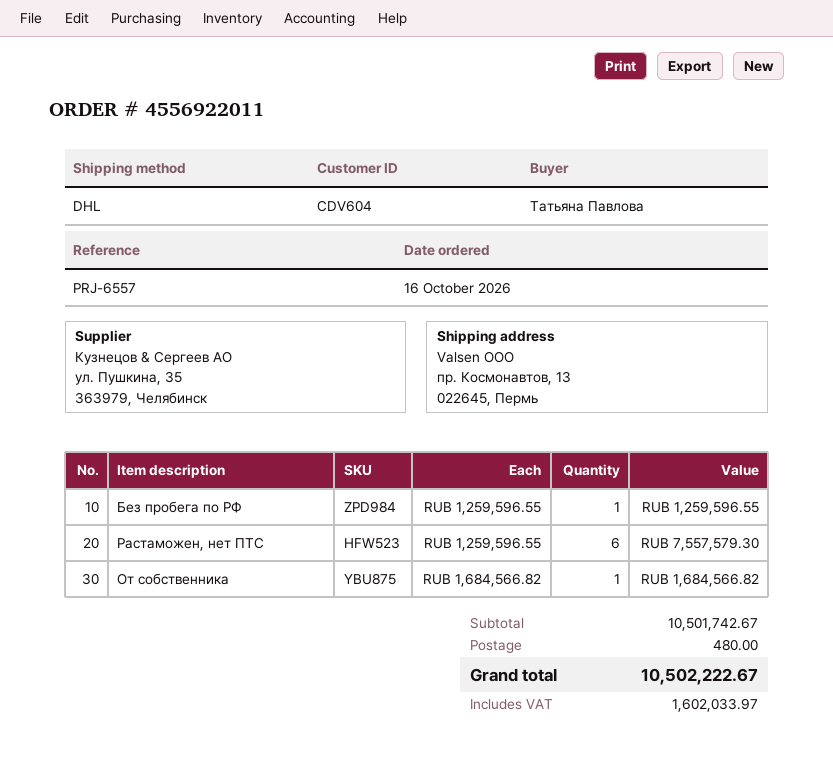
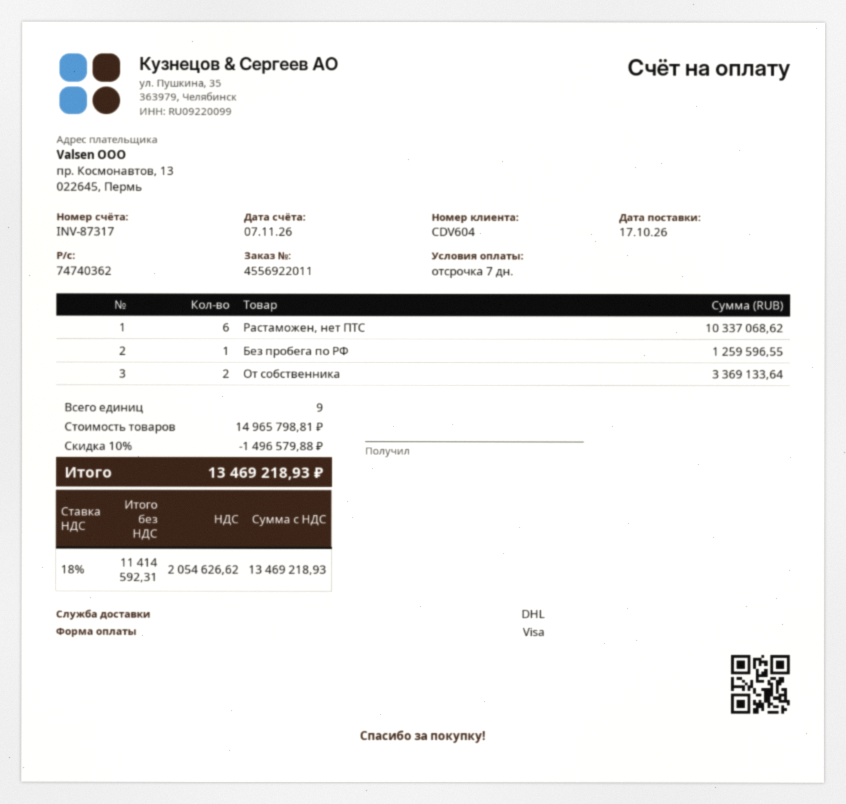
Растаможен, нет ПТС: 6 for 7557579.30 -> 6 for 10337068.62
От собственника: 1 for 1684566.82 -> 2 for 3369133.64
subtotal: 10501742.67 -> 14965798.81
discount: none -> 10% = 1496579.88
shipping: 480.00 -> none
tax: 1602033.97 -> 2054626.62
total: 10502222.67 -> 13469218.93

